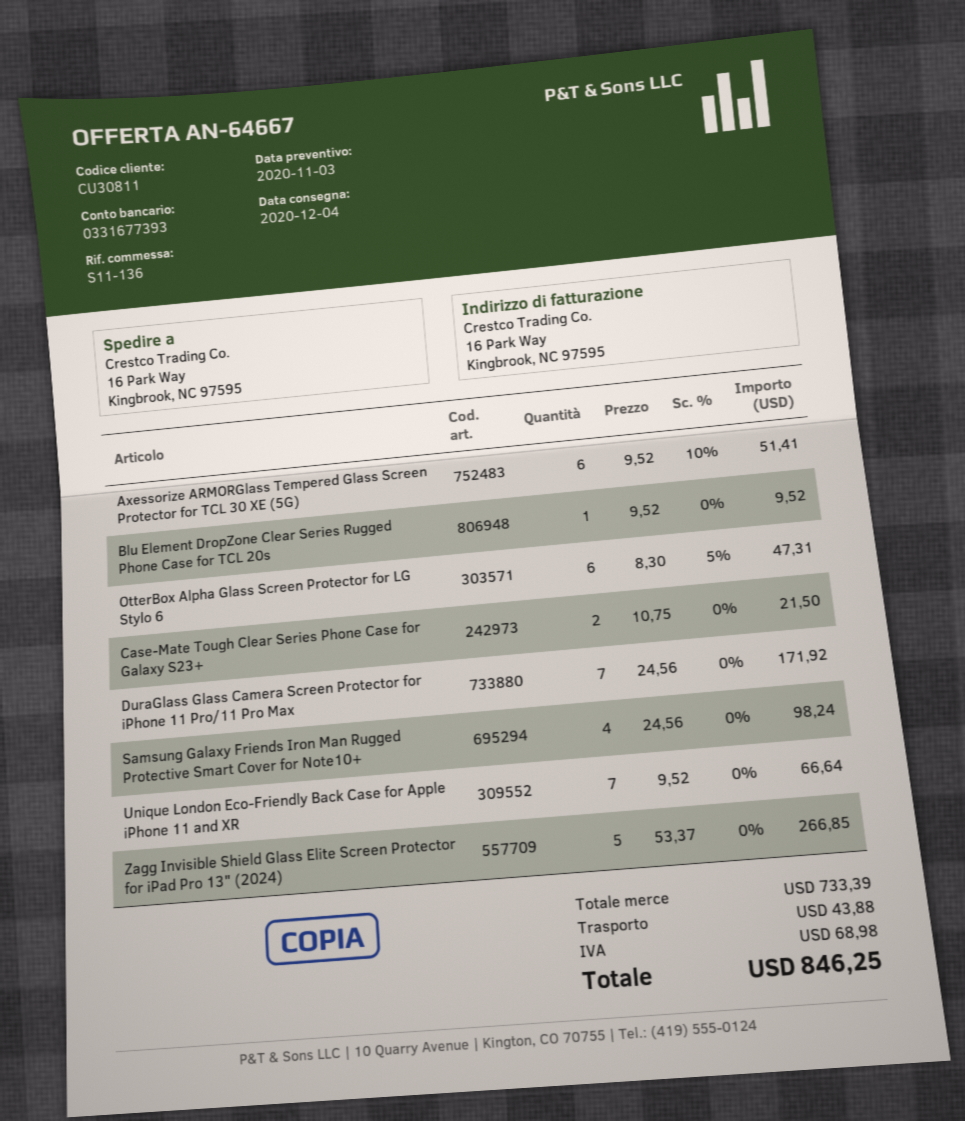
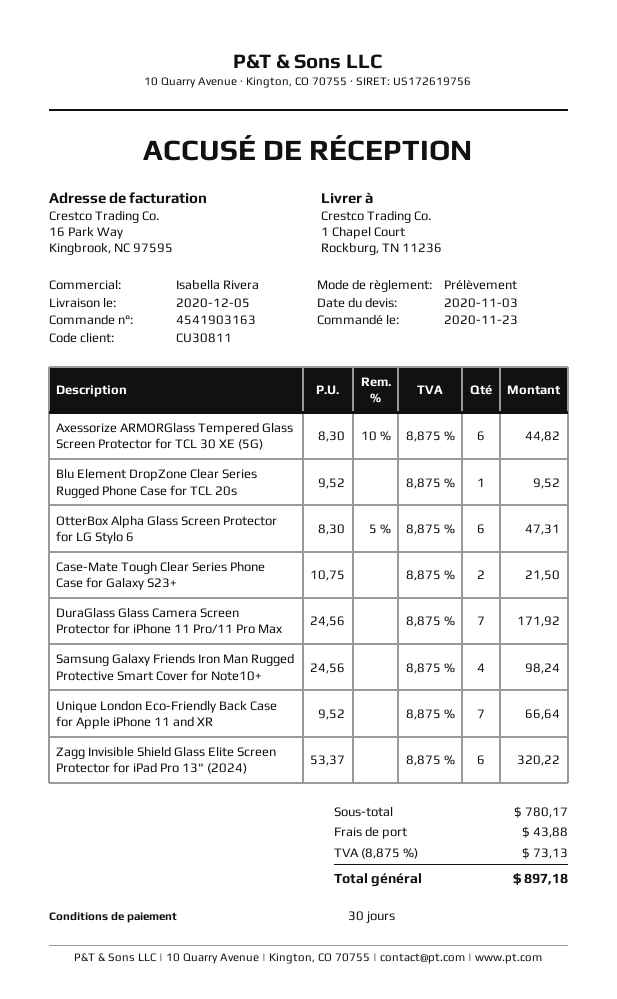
delivery date: 2020-12-04 -> 2020-12-05
ship to: 16 Park Way, Kingbrook, NC 97595 -> 1 Chapel Court, Rockburg, TN 11236
Axessorize ARMORGlass Tempered Glass Screen Protector for TCL 30 XE (5G): 6 x 9.52 - 10% = 51.41 -> 6 x 8.30 - 10% = 44.82
Zagg Invisible Shield Glass Elite Screen Protector for iPad Pro 13" (2024): 5 x 53.37 = 266.85 -> 6 x 53.37 = 320.22
subtotal: 733.39 -> 780.17
tax: 68.98 -> 73.13
total: 846.25 -> 897.18

